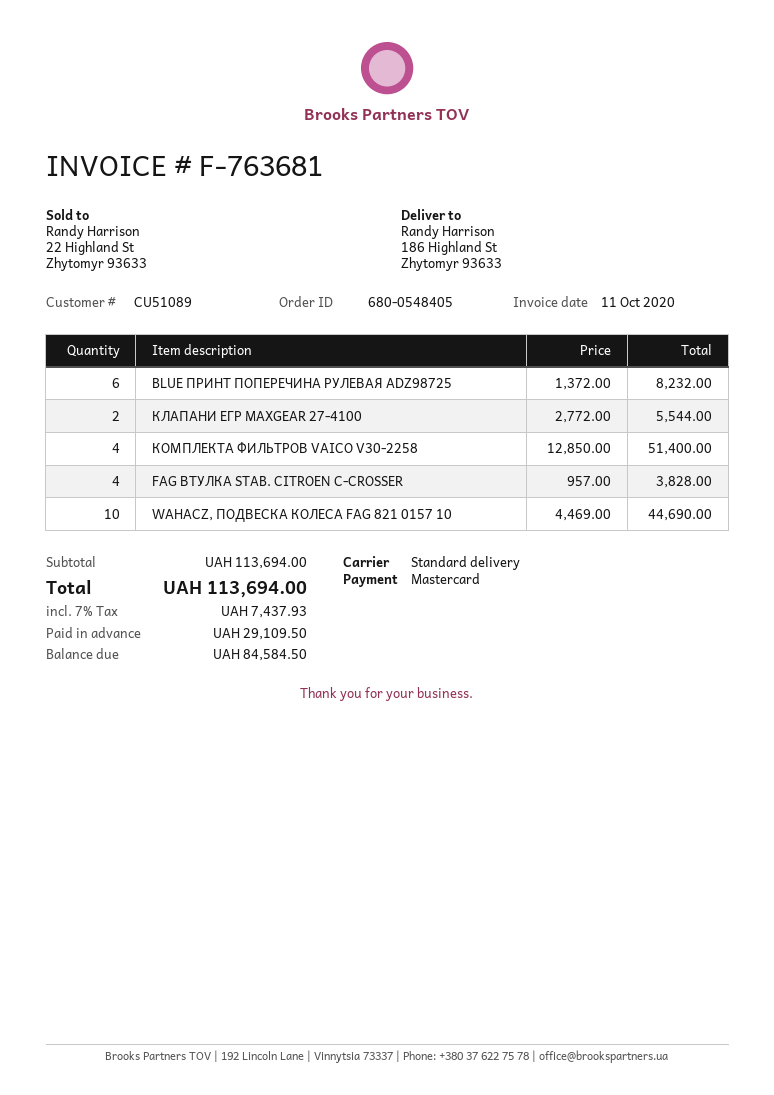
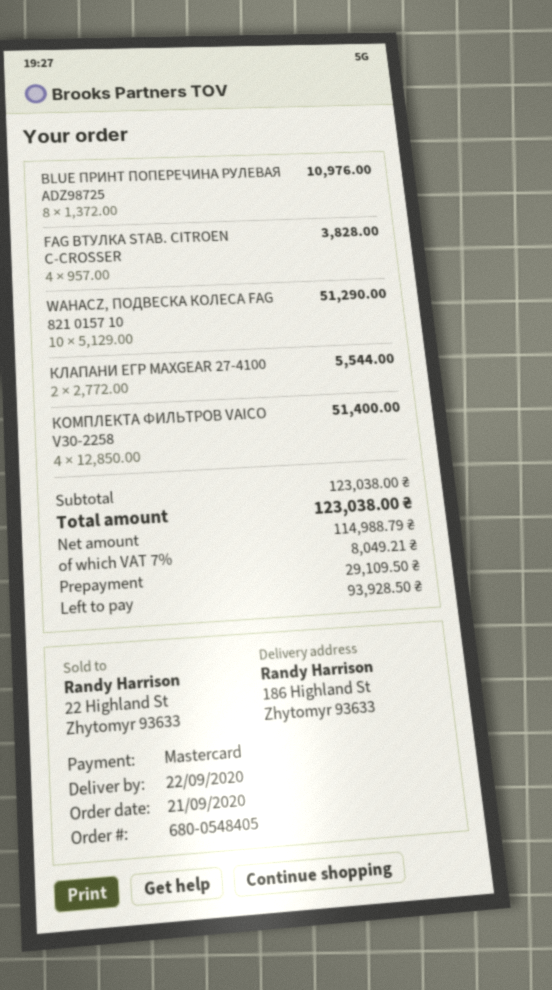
BLUE ПРИНТ ПОПЕРЕЧИНА РУЛЕВАЯ ADZ98725: 6 x 1372.00 = 8232.00 -> 8 x 1372.00 = 10976.00
WAHACZ, ПОДВЕСКА КОЛЕСА FAG 821 0157 10: 10 x 4469.00 = 44690.00 -> 10 x 5129.00 = 51290.00
subtotal: 113694.00 -> 123038.00
tax: 7% = 7437.93 -> 7% = 8049.21
total: 113694.00 -> 123038.00
balance: 84584.50 -> 93928.50

